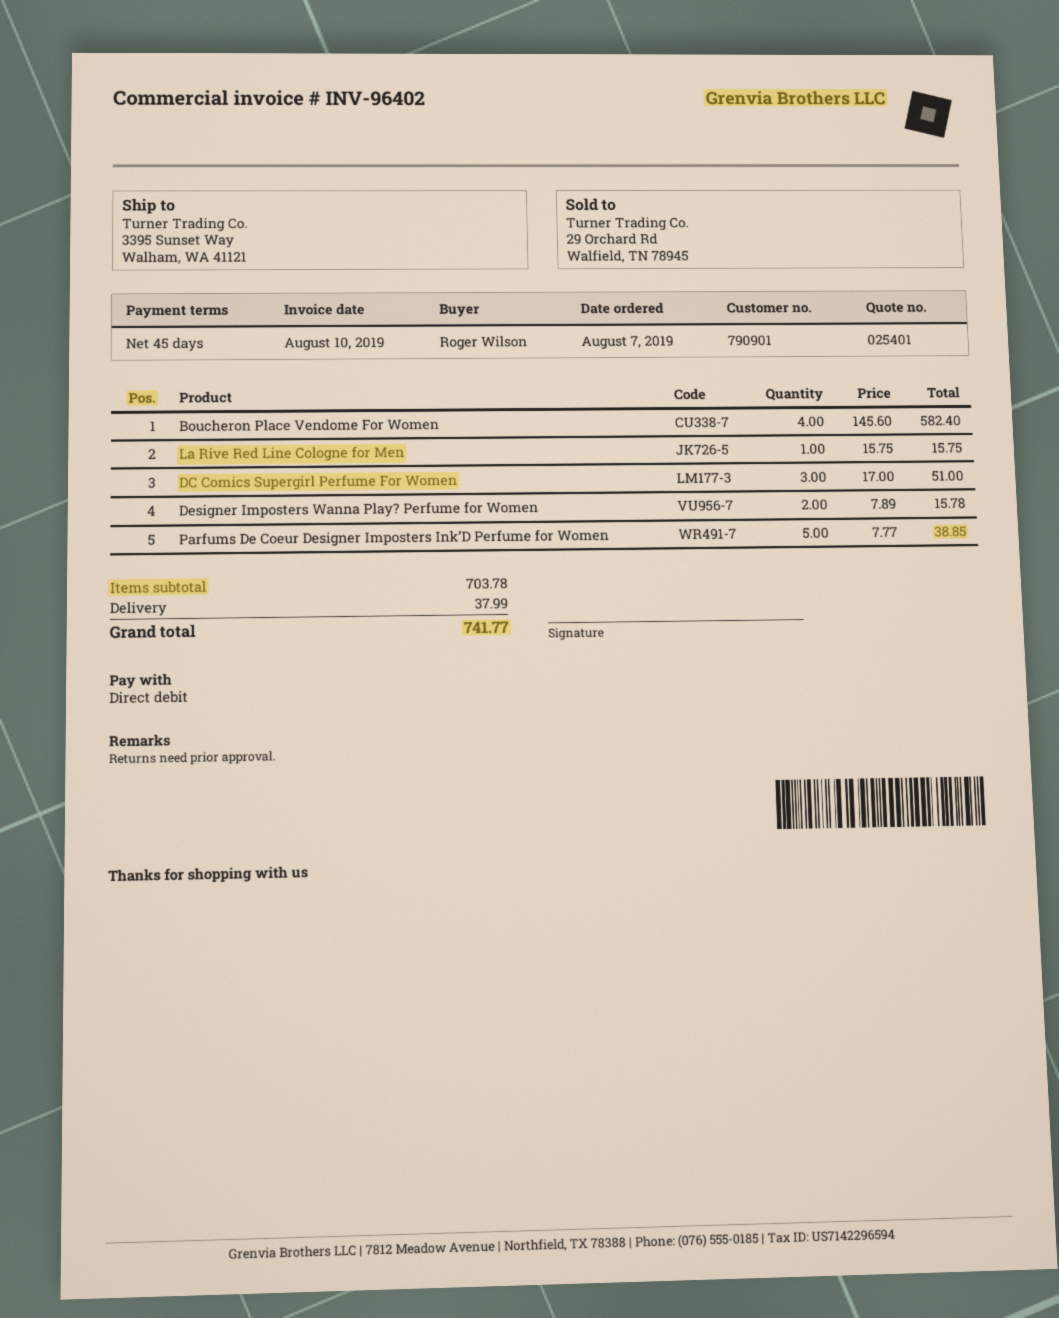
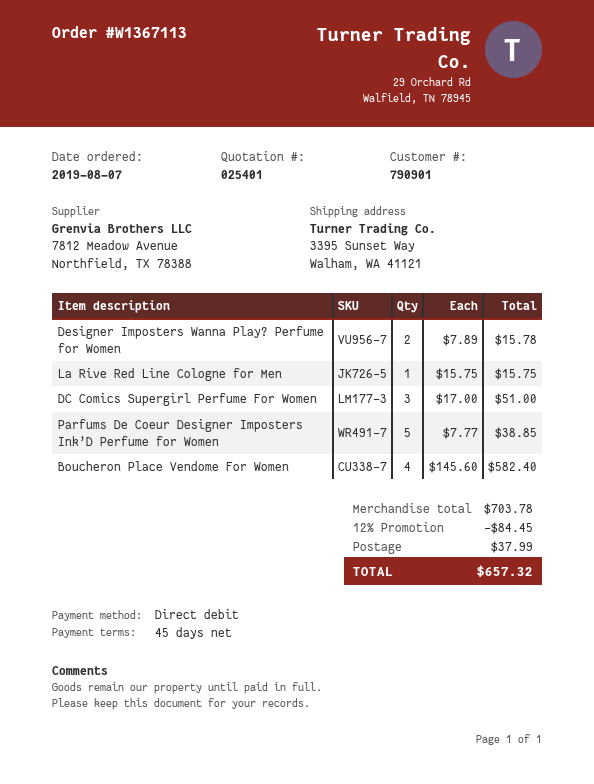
discount: none -> 12% = 84.45
total: 741.77 -> 657.32

